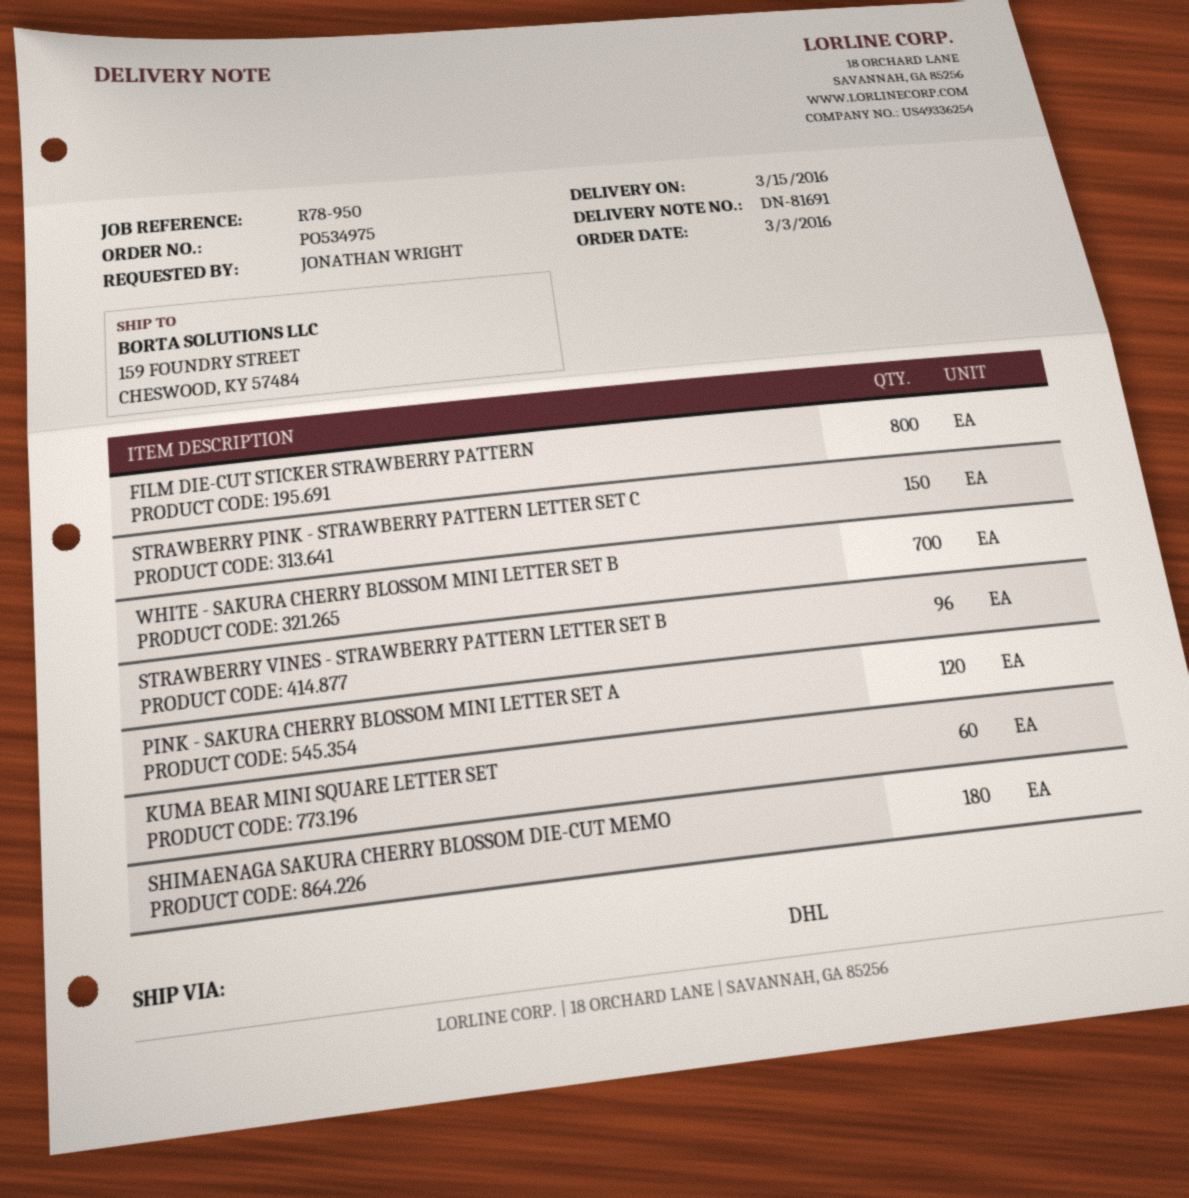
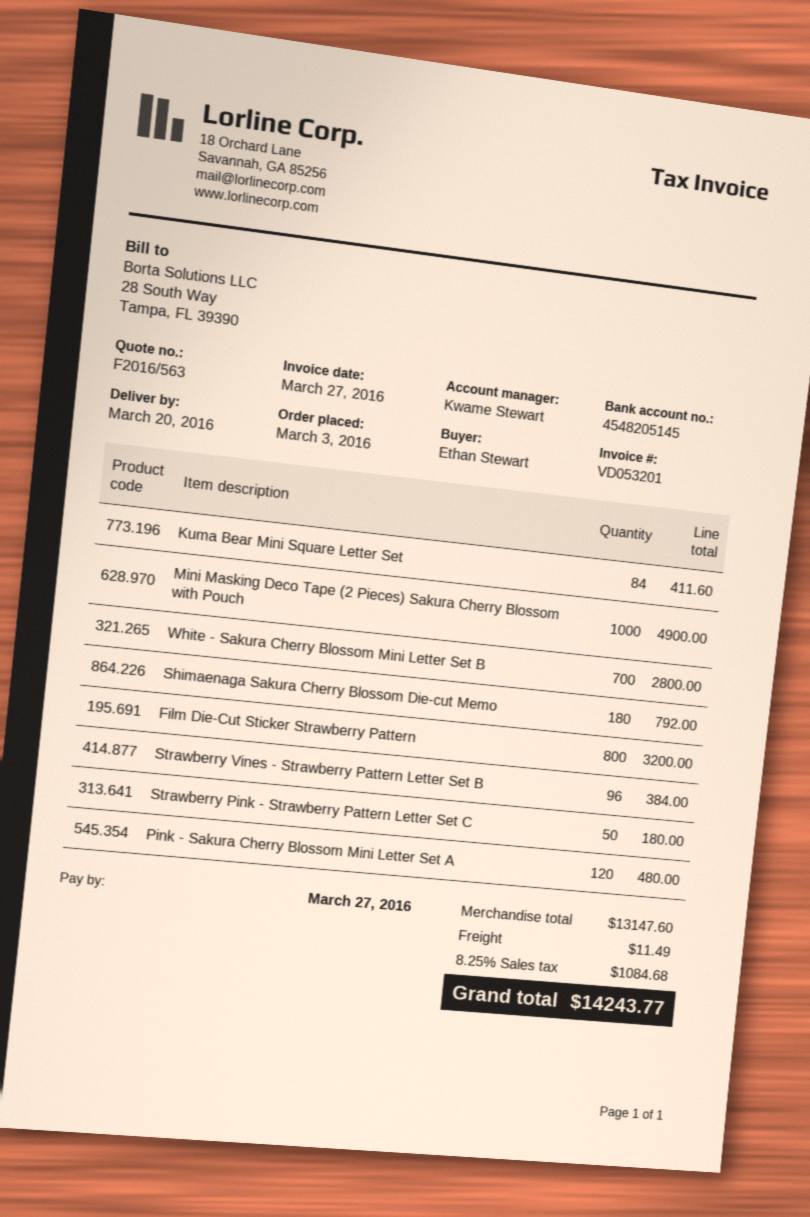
delivery date: 2016-03-15 -> 2016-03-20
ordered by: JONATHAN WRIGHT -> Ethan Stewart
STRAWBERRY PINK - STRAWBERRY PATTERN LETTER SET C: 150 -> 50
KUMA BEAR MINI SQUARE LETTER SET: 60 -> 84
Mini Masking Deco Tape (2 Pieces) Sakura Cherry Blossom with Pouch: none -> 1000

